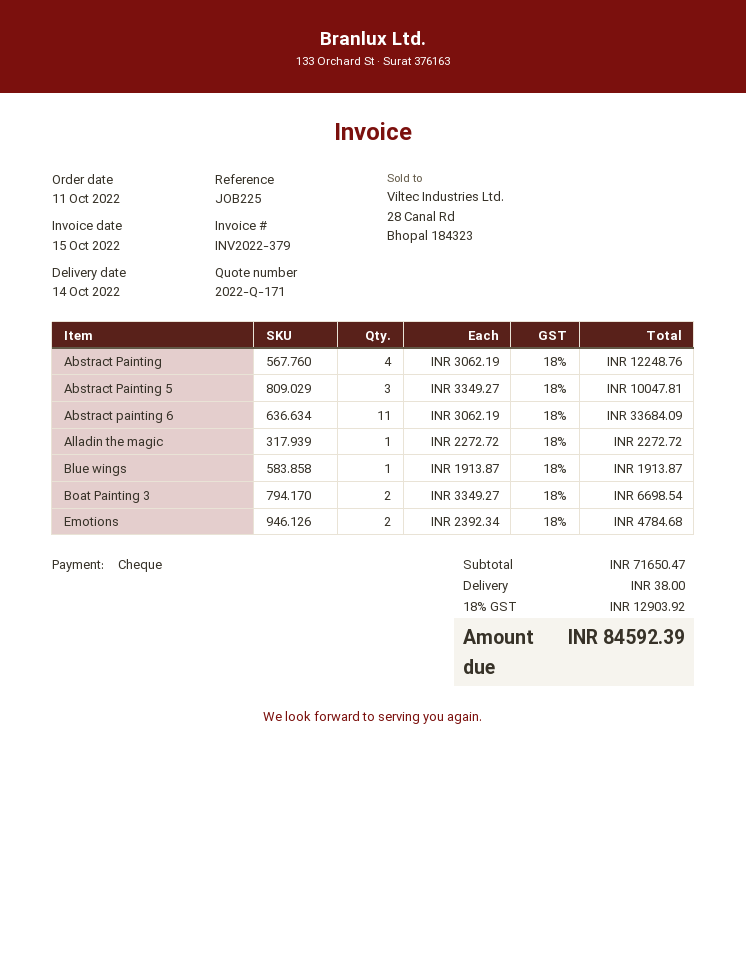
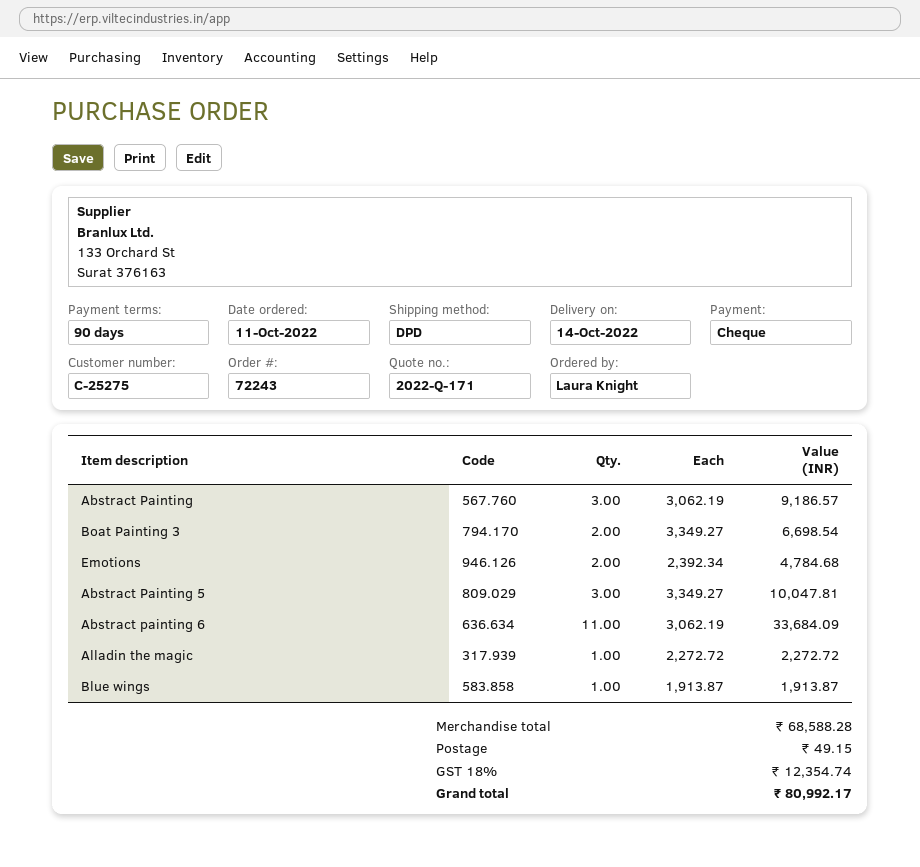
Abstract Painting: 4 x 3062.19 = 12248.76 -> 3 x 3062.19 = 9186.57
subtotal: 71650.47 -> 68588.28
shipping: 38.00 -> 49.15
tax: 18% = 12903.92 -> 18% = 12354.74
total: 84592.39 -> 80992.17

